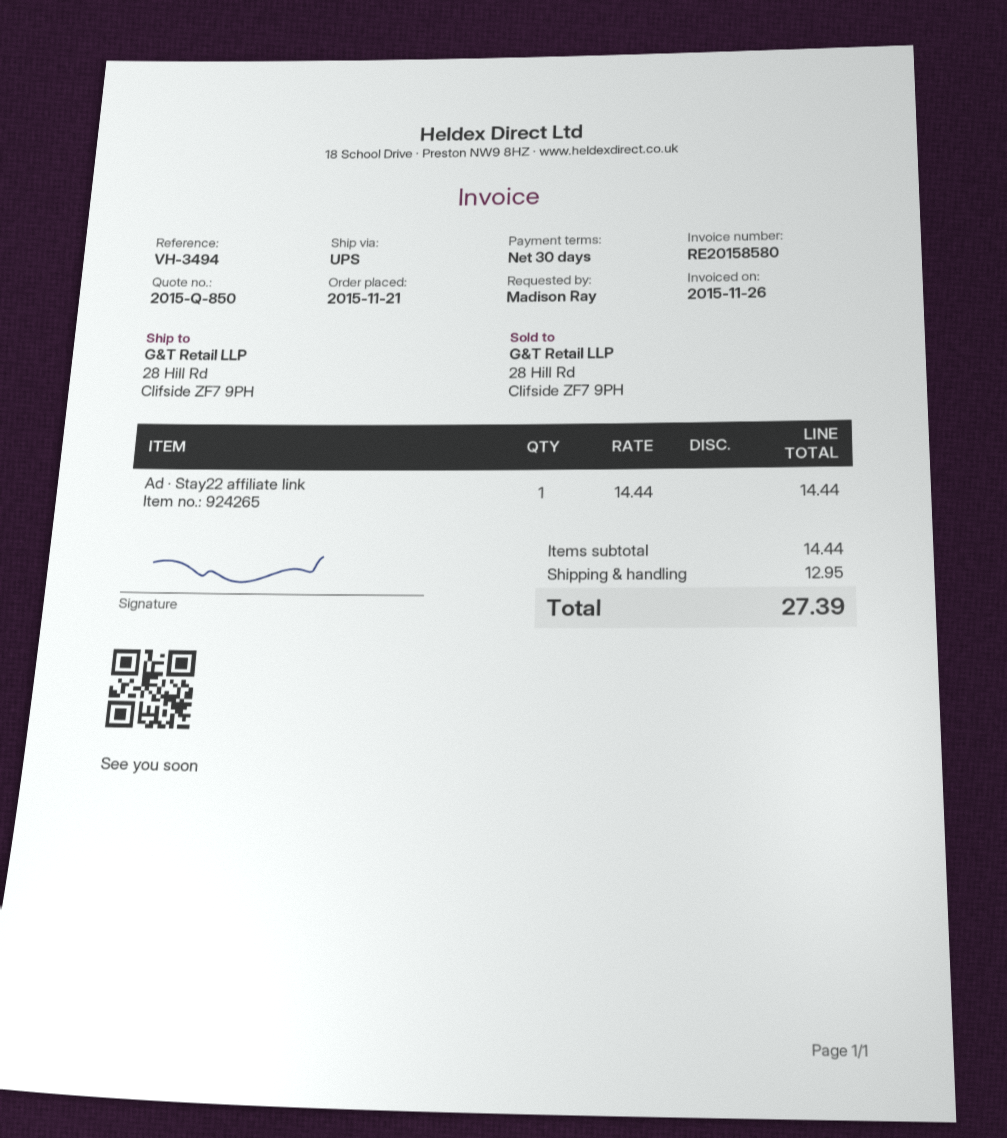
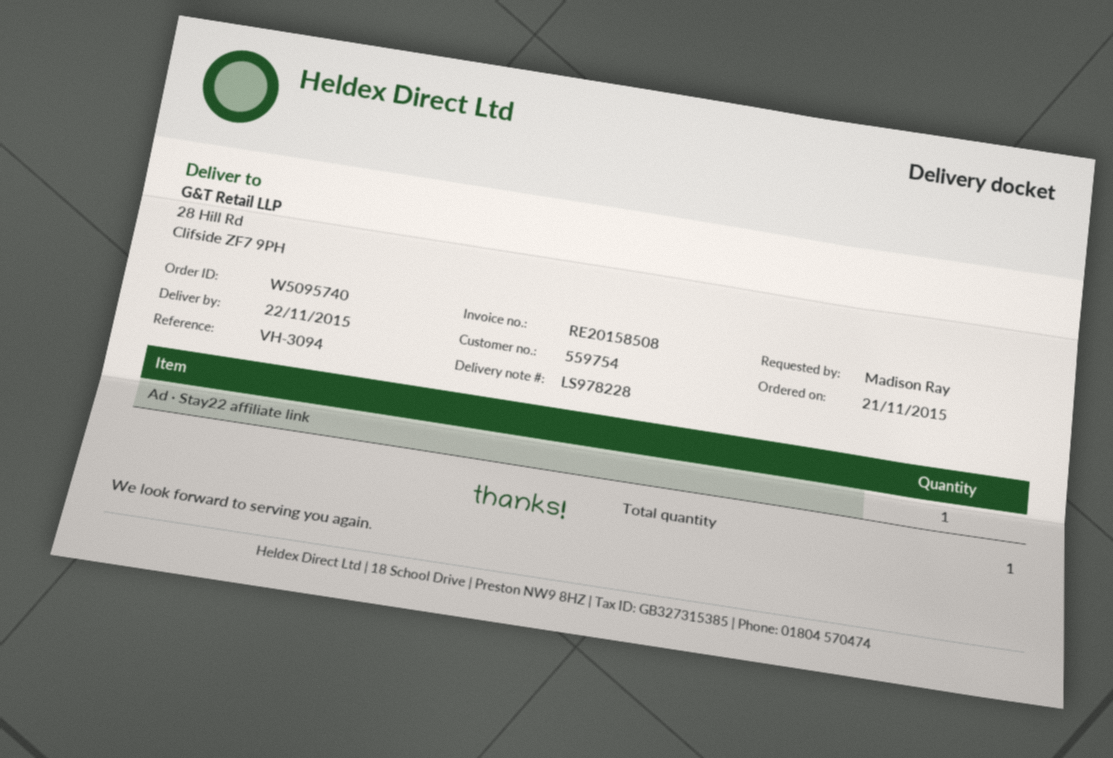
invoice number: RE20158580 -> RE20158508
reference: VH-3494 -> VH-3094

